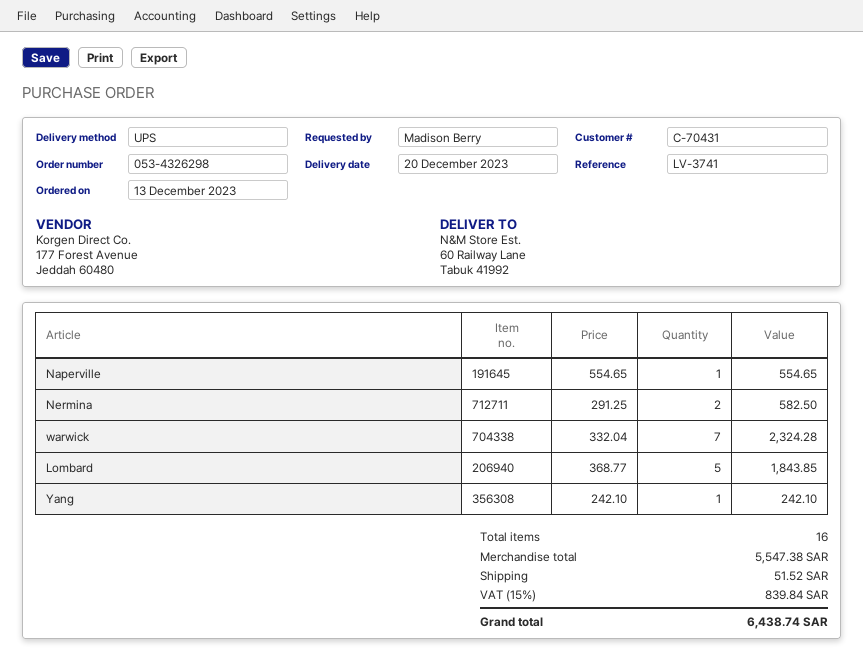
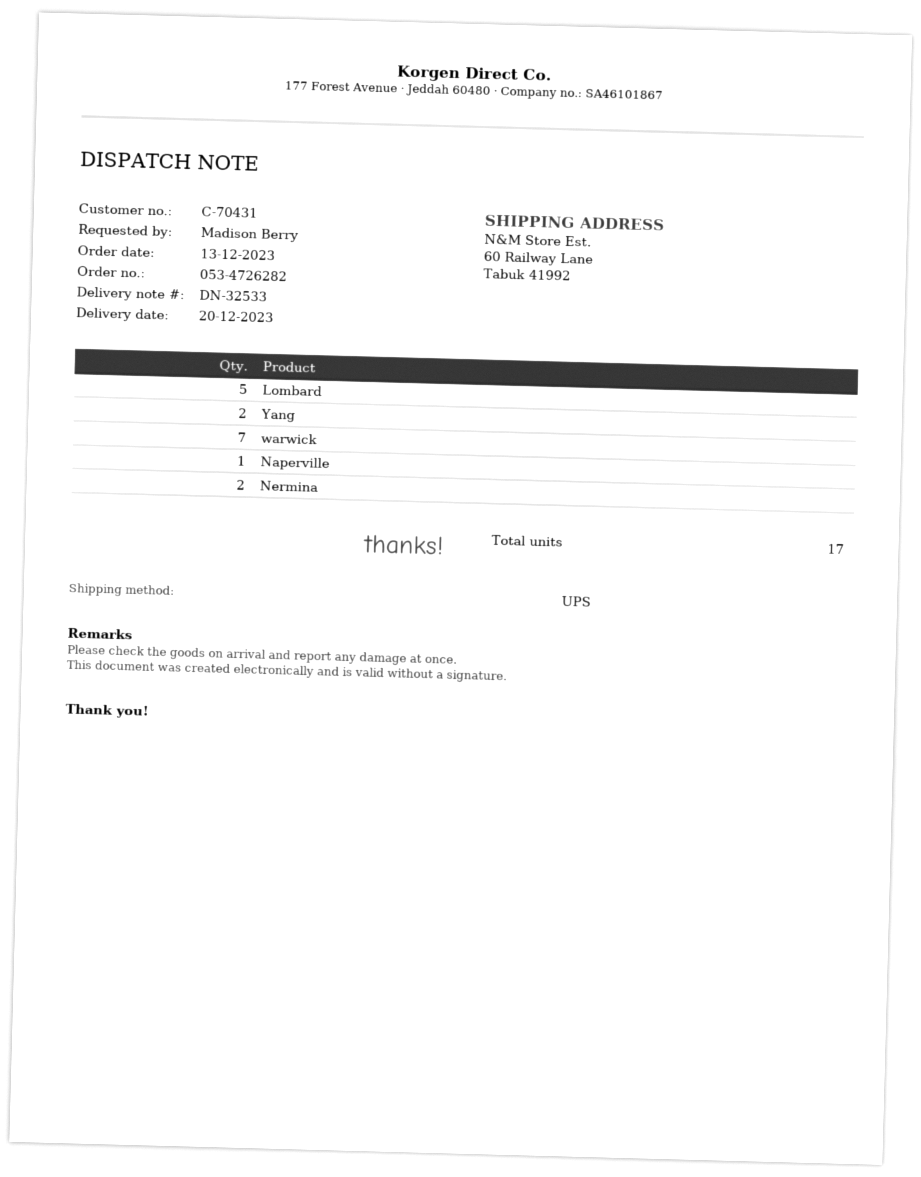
order number: 053-4326298 -> 053-4726282
Yang: 1 -> 2
total quantity: 16 -> 17

